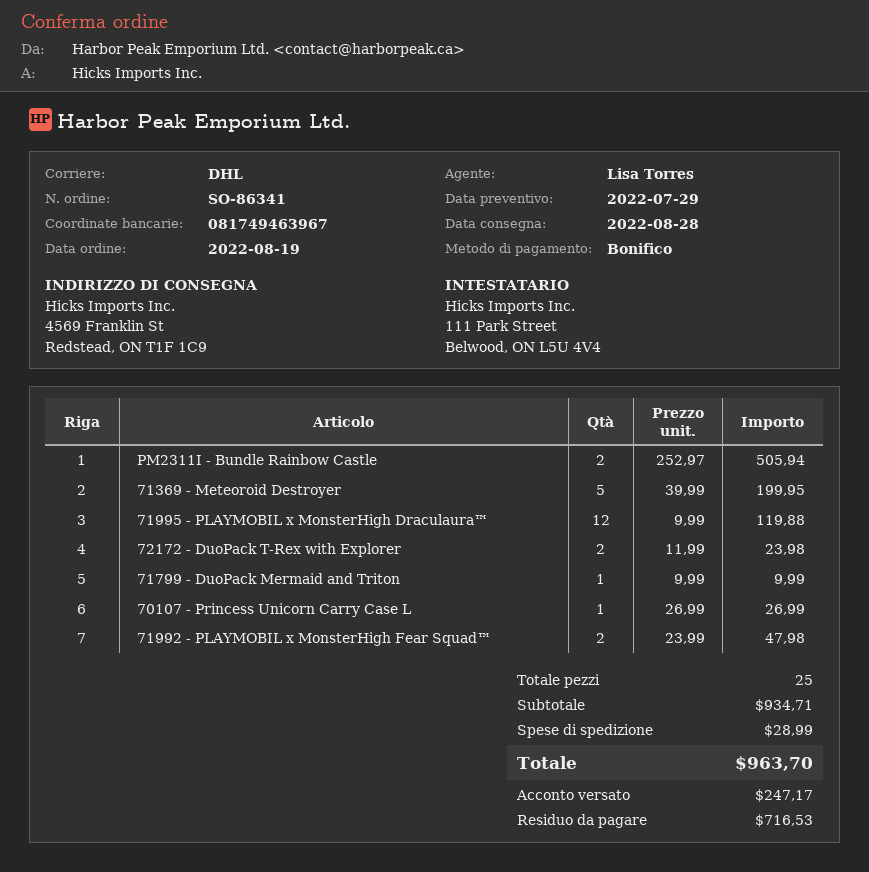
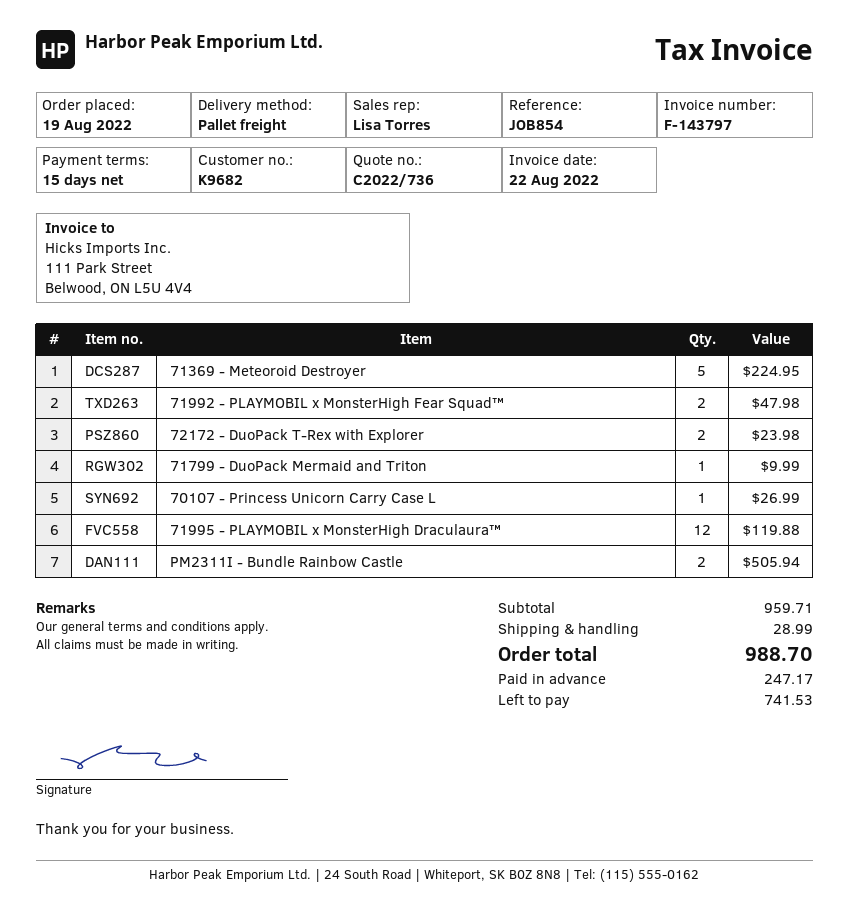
shipping method: DHL -> pallet freight
71369 - Meteoroid Destroyer: 5 for 199.95 -> 5 for 224.95
subtotal: 934.71 -> 959.71
total: 963.70 -> 988.70
balance: 716.53 -> 741.53

